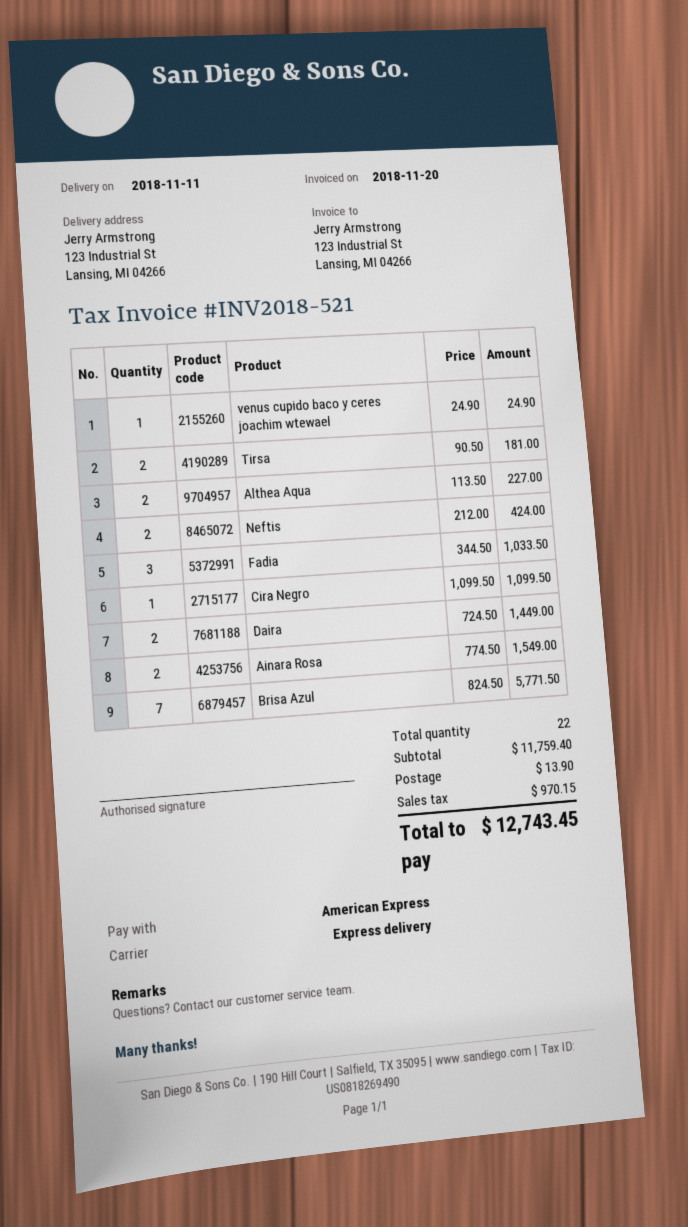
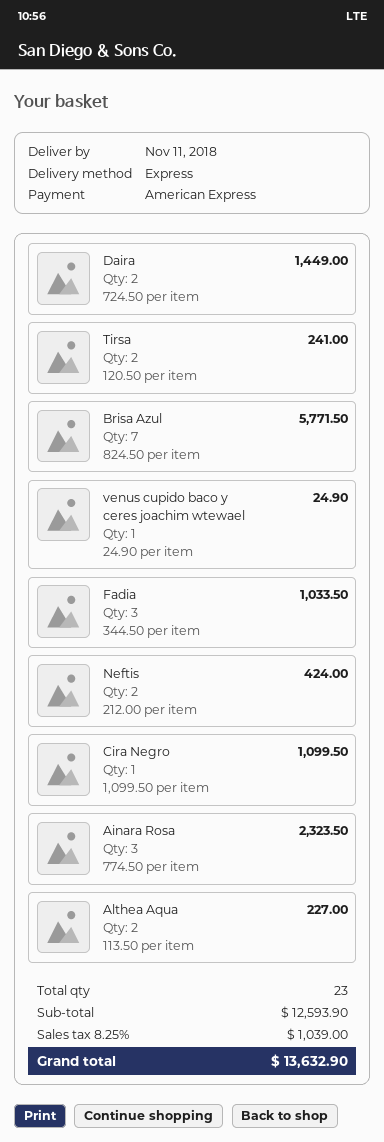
Tirsa: 2 x 90.50 = 181.00 -> 2 x 120.50 = 241.00
Ainara Rosa: 2 x 774.50 = 1549.00 -> 3 x 774.50 = 2323.50
total quantity: 22 -> 23
subtotal: 11759.40 -> 12593.90
shipping: 13.90 -> none
tax: 970.15 -> 1039.00
total: 12743.45 -> 13632.90

